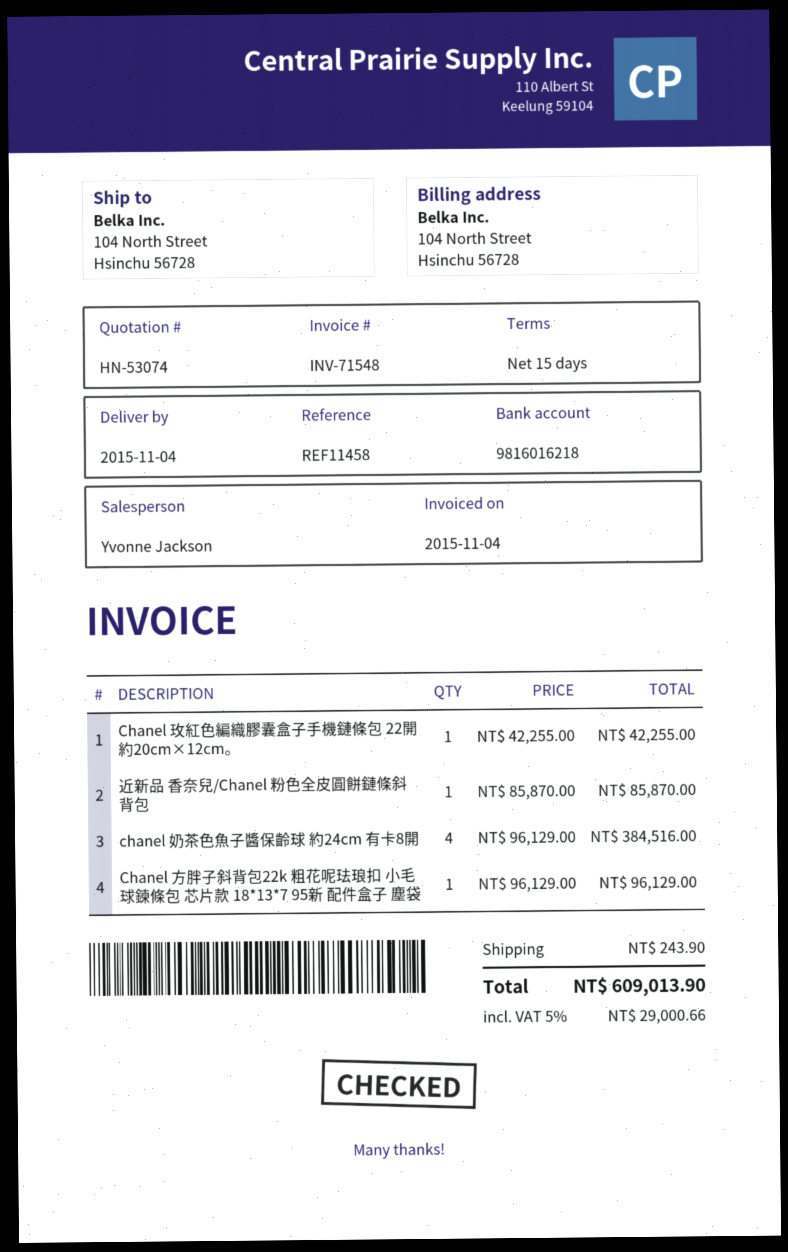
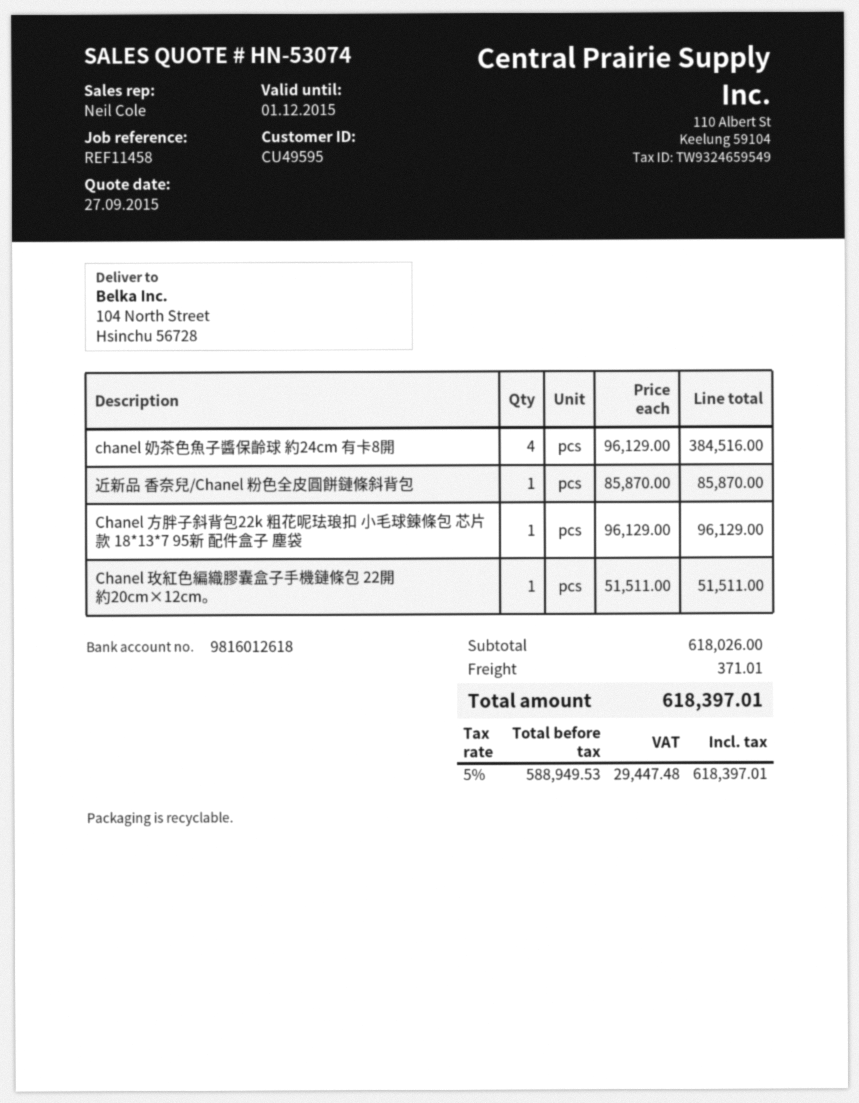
sales rep: Yvonne Jackson -> Neil Cole
bank account: 9816016218 -> 9816012618
Chanel 玫紅色編織膠囊盒子手機鏈條包 22開 約20cm×12cm。: 1 x 42255.00 = 42255.00 -> 1 x 51511.00 = 51511.00
shipping: 243.90 -> 371.01
tax: 5% = 29000.66 -> 5% = 29447.48
total: 609013.90 -> 618397.01

